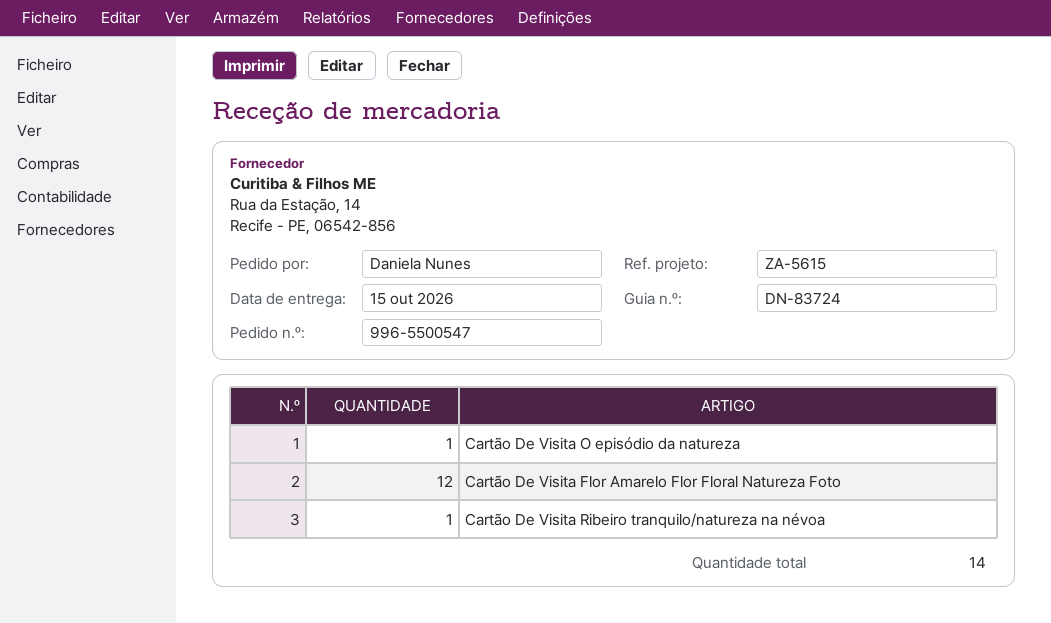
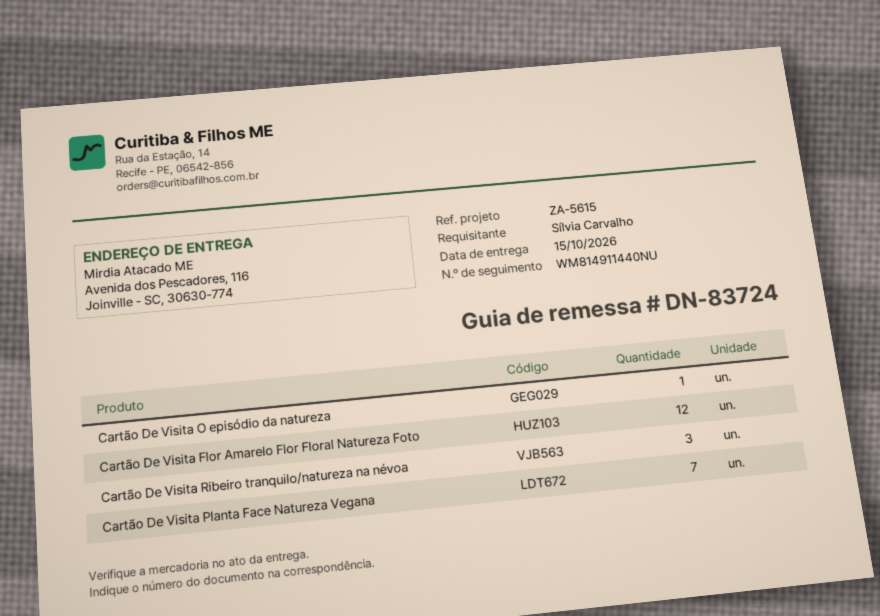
ordered by: Daniela Nunes -> Sílvia Carvalho
Cartão De Visita Ribeiro tranquilo/natureza na névoa: 1 -> 3
Cartão De Visita Planta Face Natureza Vegana: none -> 7

